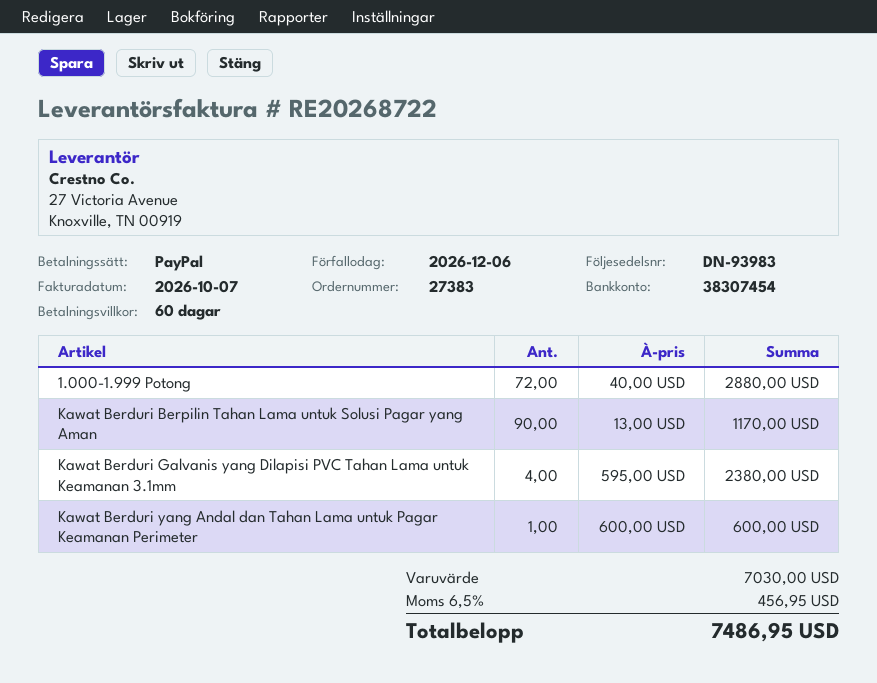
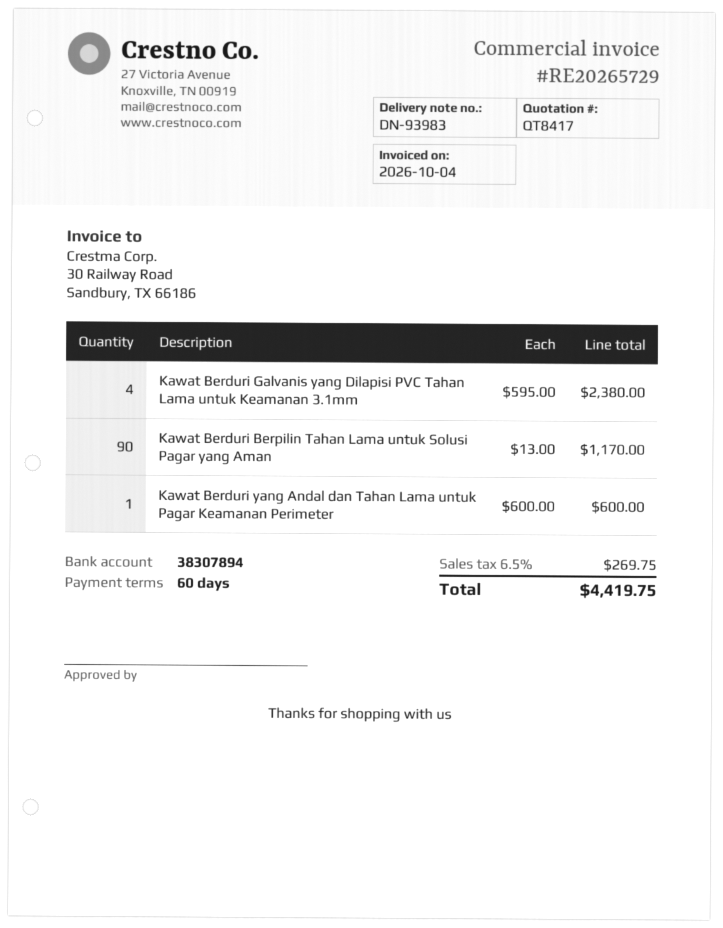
invoice number: RE20268722 -> RE20265729
invoice date: 2026-10-07 -> 2026-10-04
bank account: 38307454 -> 38307894
1.000-1.999 Potong: 72 x 40.00 = 2880.00 -> none
tax: 6.5% = 456.95 -> 6.5% = 269.75
total: 7486.95 -> 4419.75

